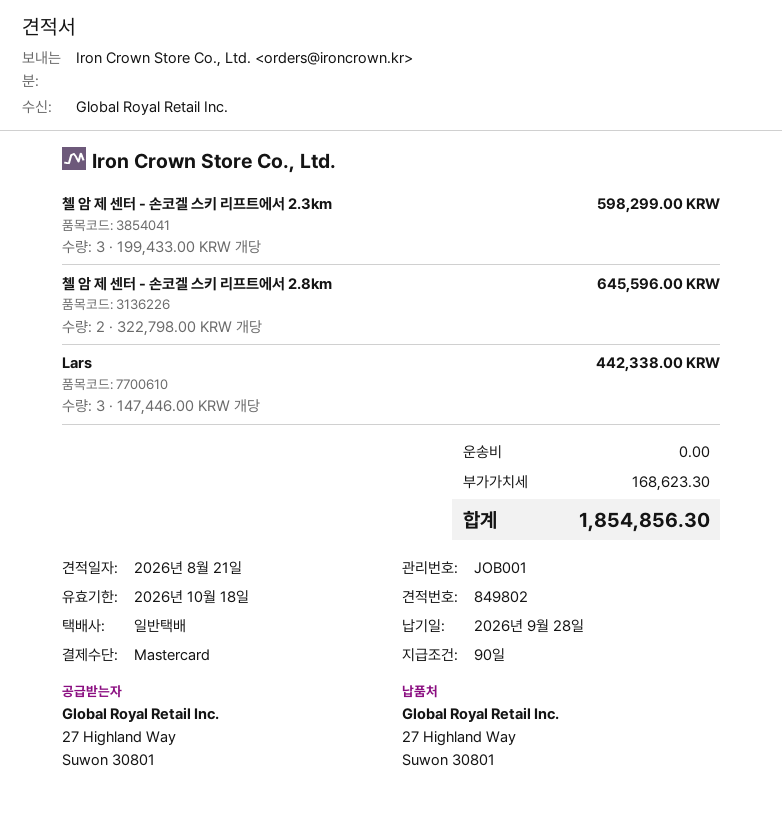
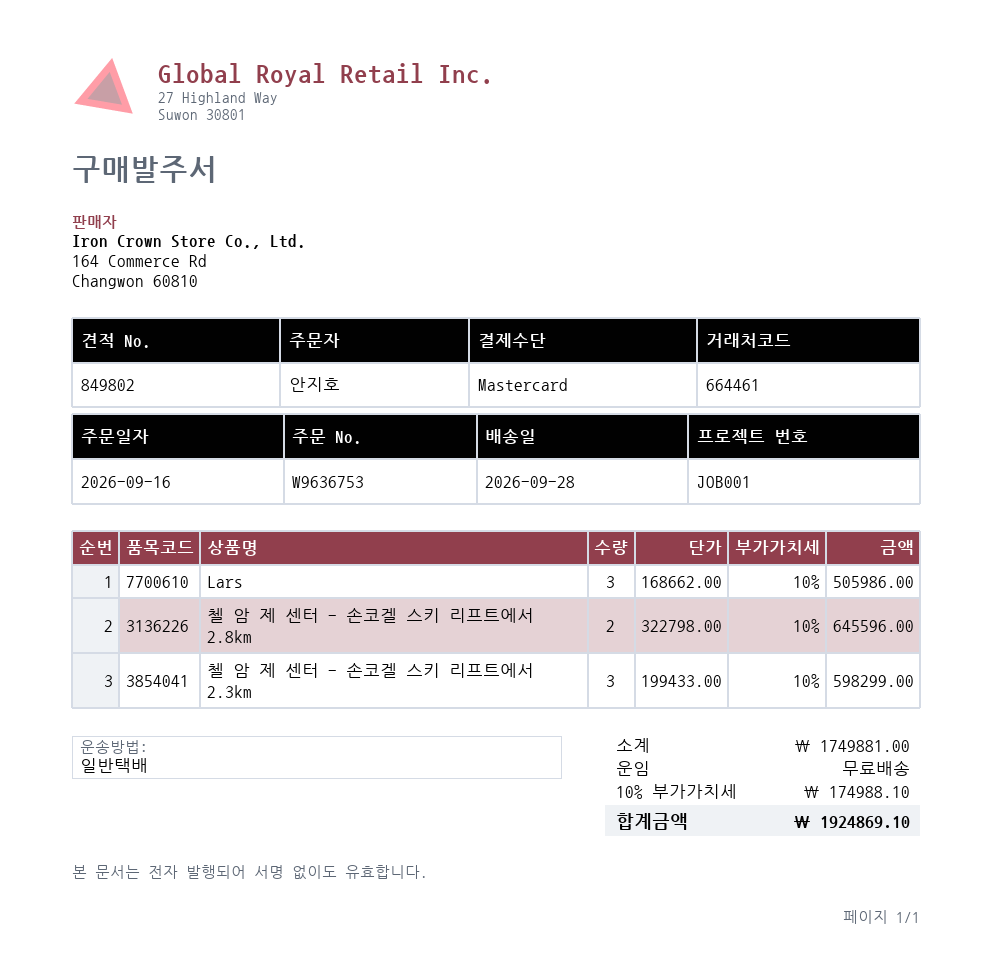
Lars: 3 x 147446.00 = 442338.00 -> 3 x 168662.00 = 505986.00
tax: 168623.30 -> 174988.10
total: 1854856.30 -> 1924869.10

